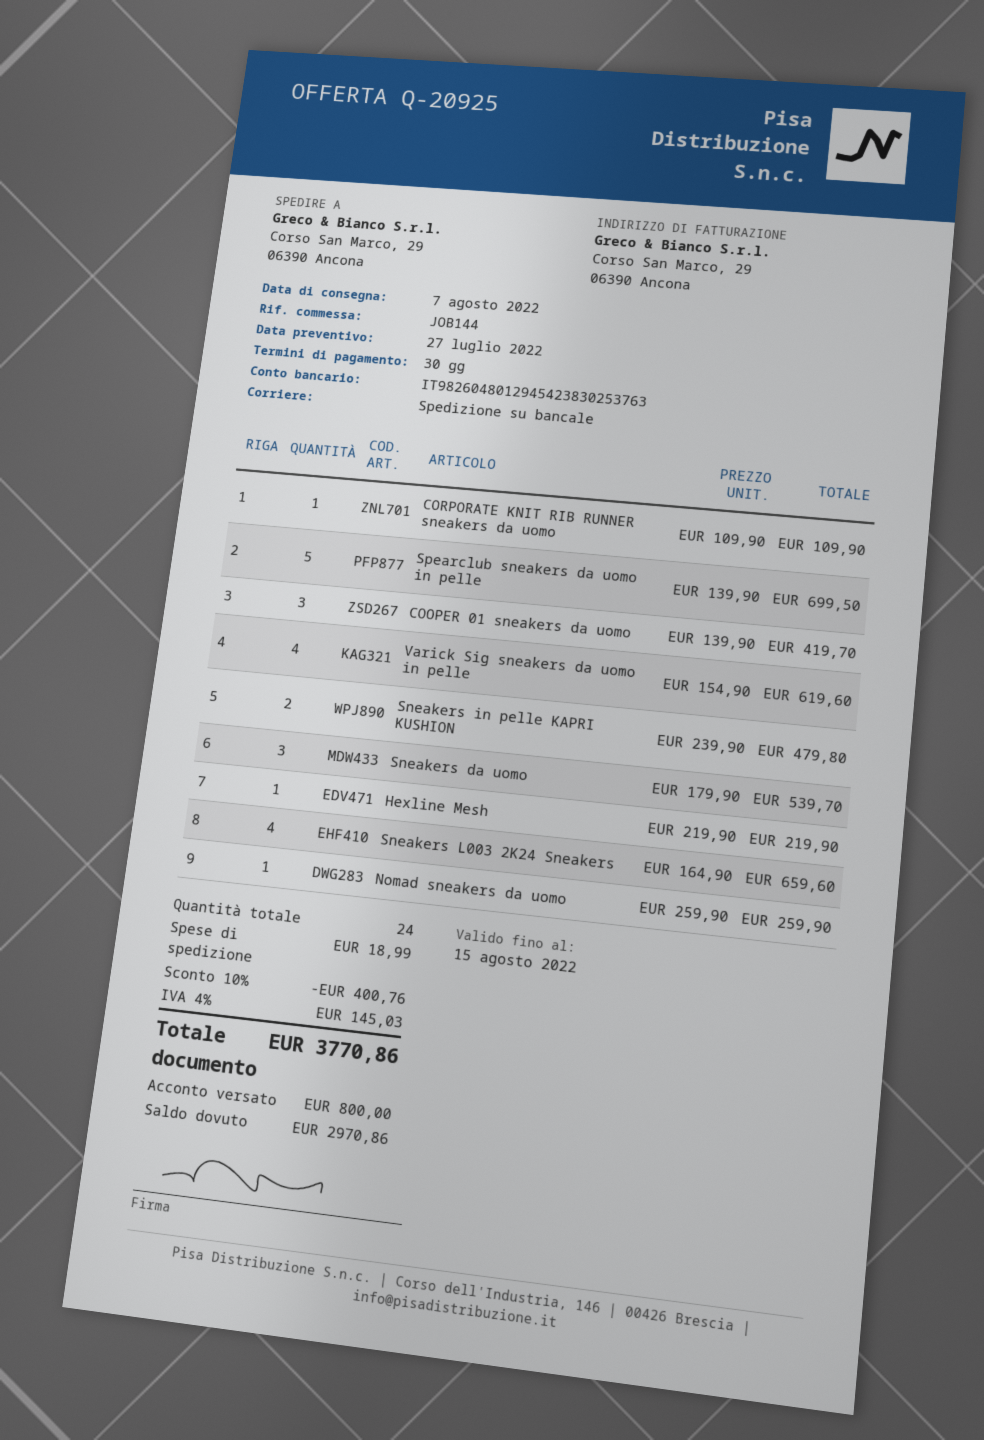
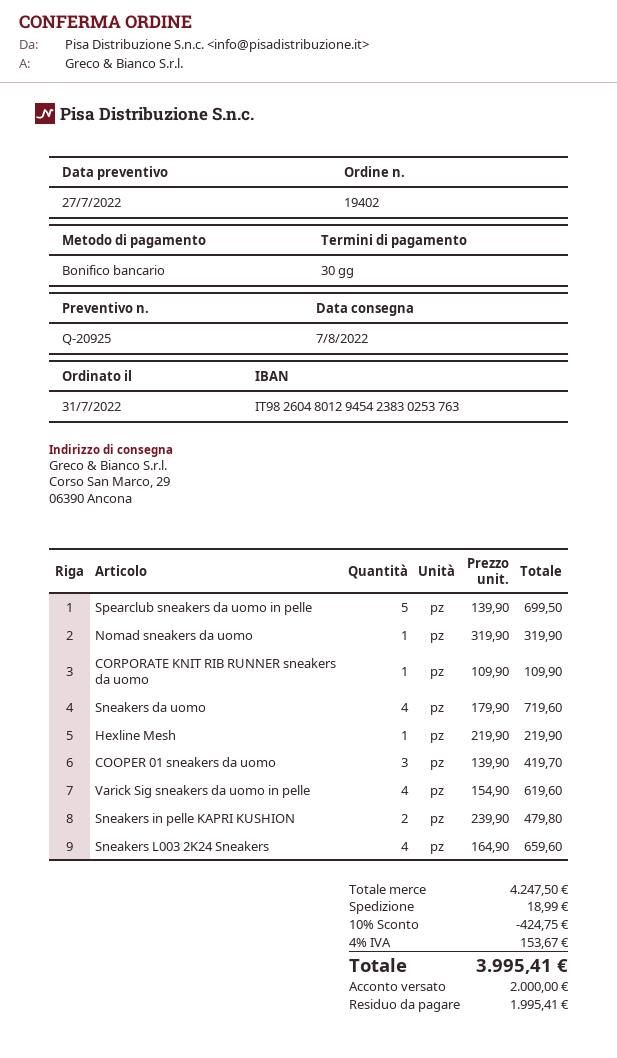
Sneakers da uomo: 3 x 179.90 = 539.70 -> 4 x 179.90 = 719.60
Nomad sneakers da uomo: 1 x 259.90 = 259.90 -> 1 x 319.90 = 319.90
discount: 10% = 400.76 -> 10% = 424.75
tax: 4% = 145.03 -> 4% = 153.67
total: 3770.86 -> 3995.41
deposit: 800.00 -> 2000.00
balance: 2970.86 -> 1995.41

